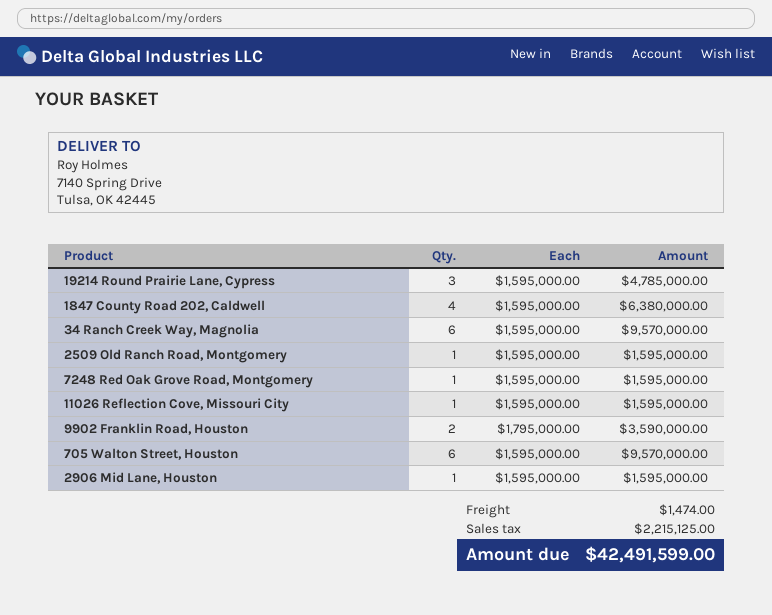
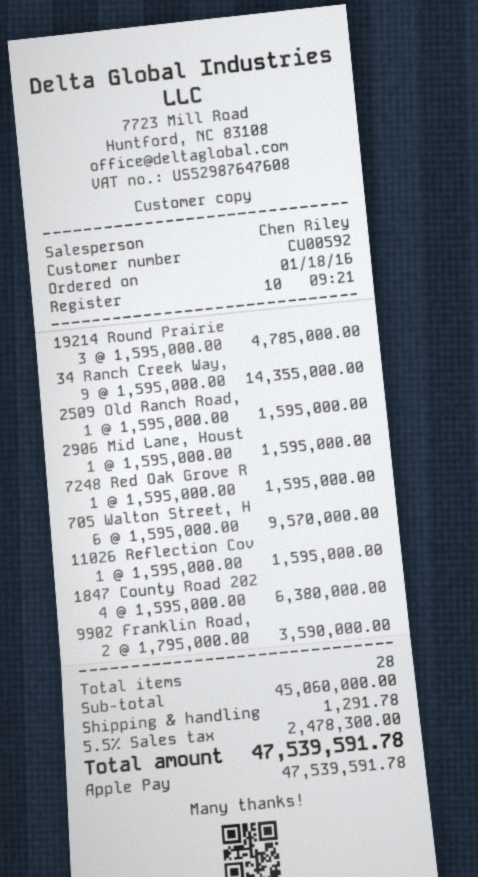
34 Ranch Creek Way, Magnolia: 6 x 1595000.00 = 9570000.00 -> 9 x 1595000.00 = 14355000.00
shipping: 1474.00 -> 1291.78
tax: 2215125.00 -> 2478300.00
total: 42491599.00 -> 47539591.78

